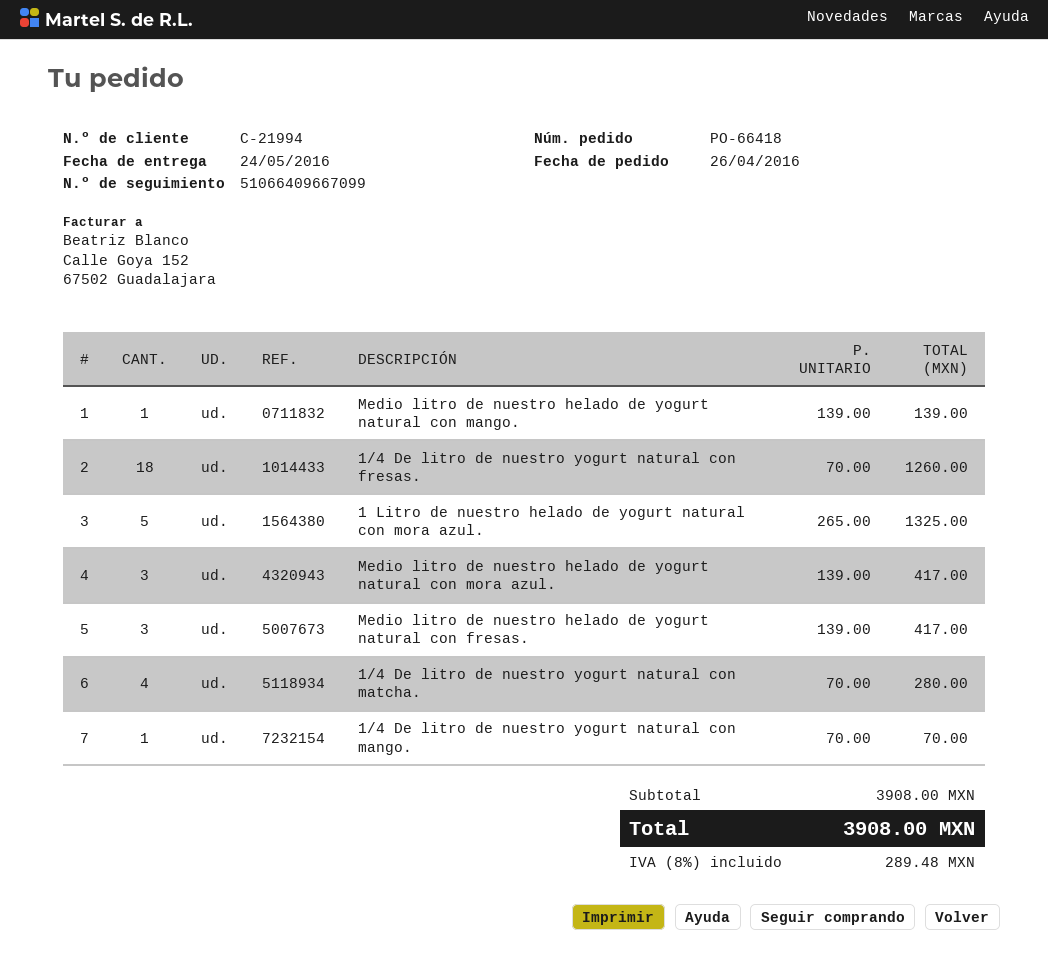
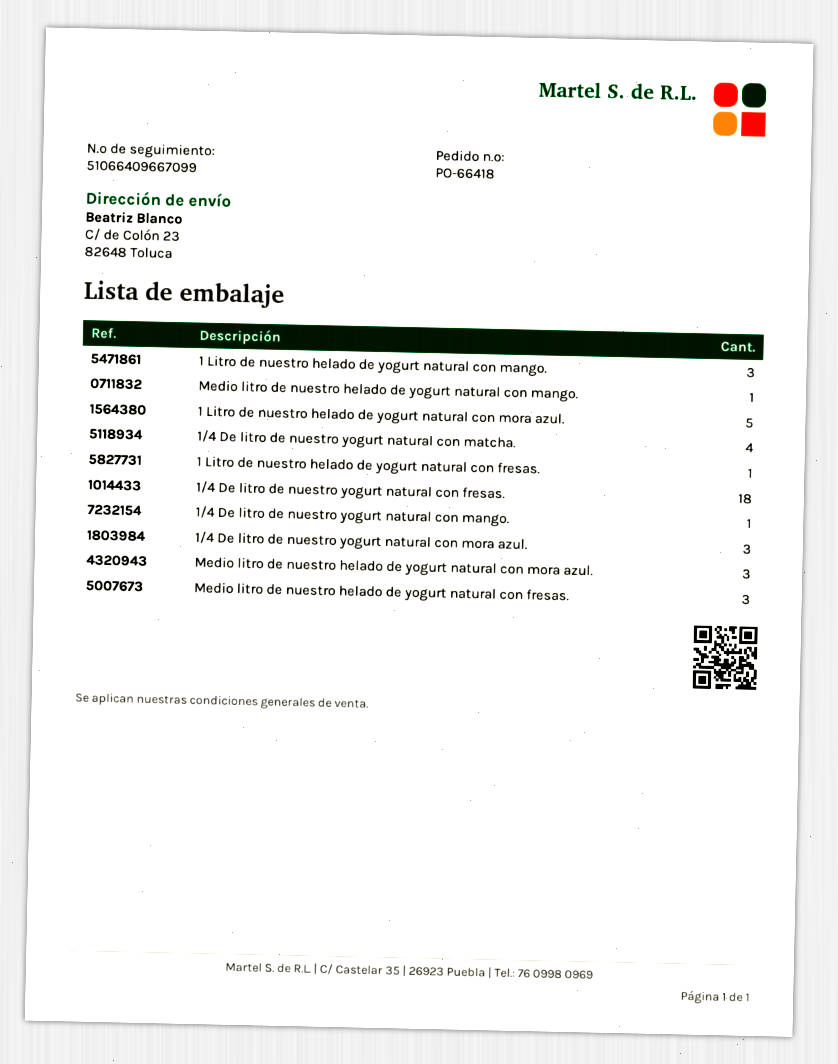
1 Litro de nuestro helado de yogurt natural con mango.: none -> 3
1 Litro de nuestro helado de yogurt natural con fresas.: none -> 1
1/4 De litro de nuestro yogurt natural con mora azul.: none -> 3

